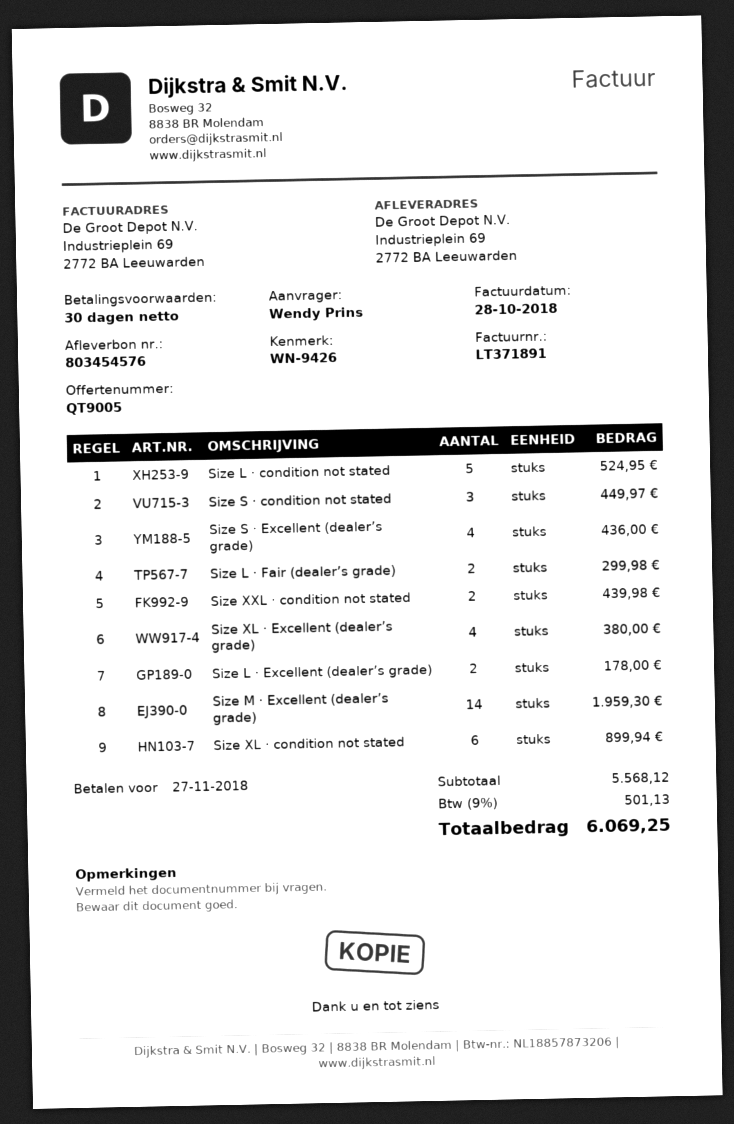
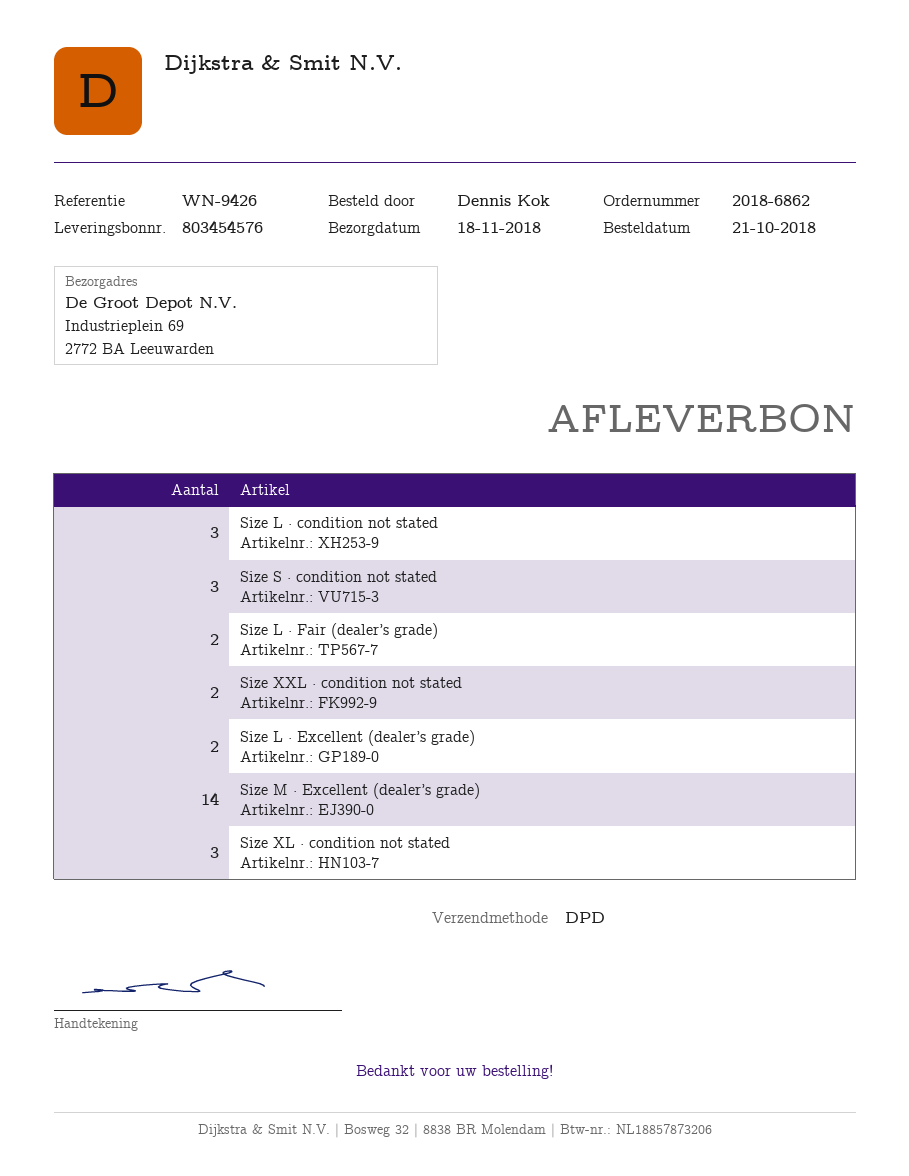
ordered by: Wendy Prins -> Dennis Kok
Size L · condition not stated: 5 -> 3
Size S · Excellent (dealer’s grade): 4 -> none
Size XL · Excellent (dealer’s grade): 4 -> none
Size XL · condition not stated: 6 -> 3

